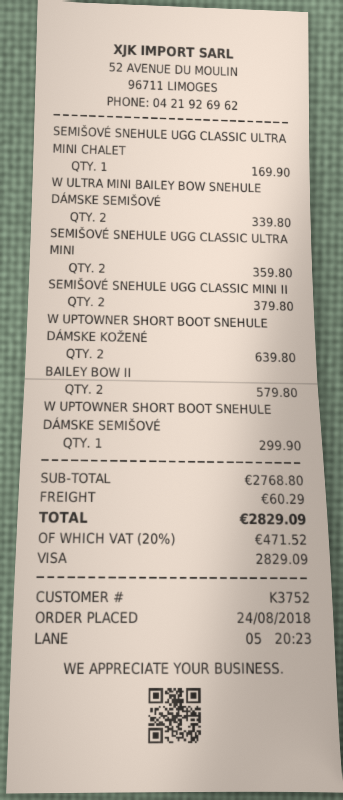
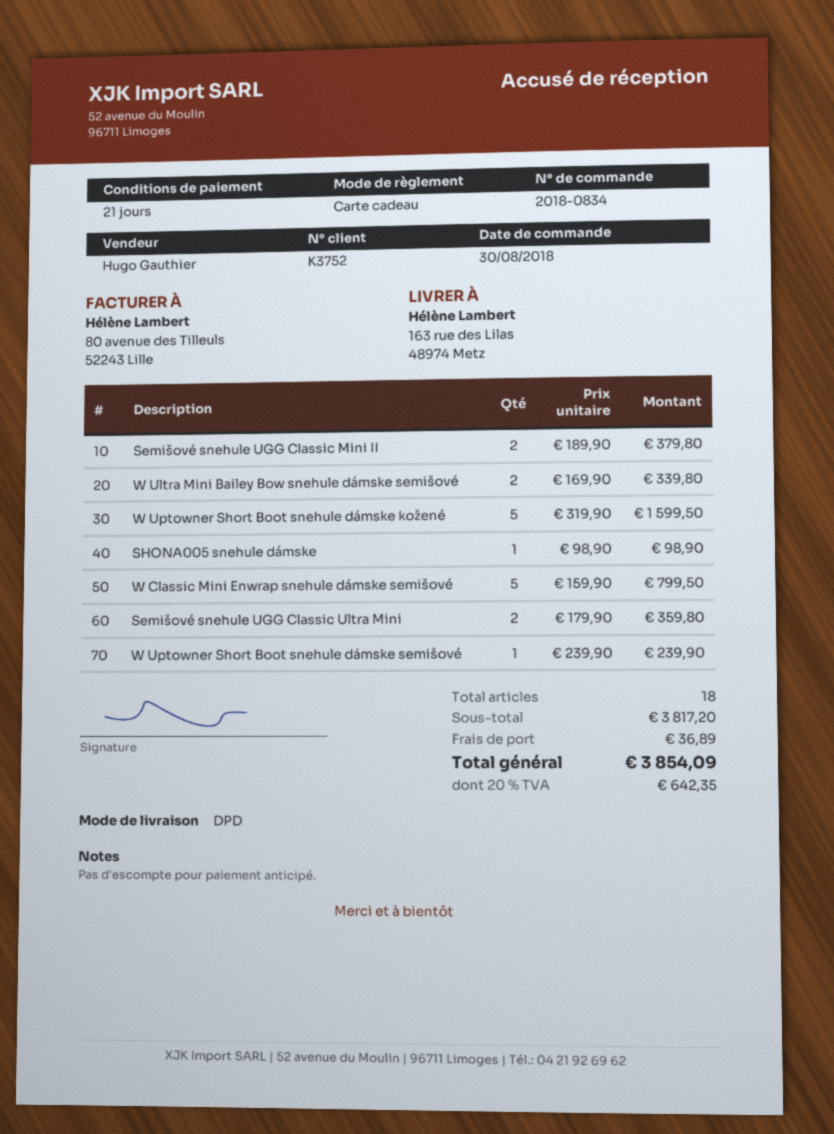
order date: 2018-08-24 -> 2018-08-30
payment method: Visa -> gift card
SEMIŠOVÉ SNEHULE UGG CLASSIC ULTRA MINI CHALET: 1 for 169.90 -> none
W UPTOWNER SHORT BOOT SNEHULE DÁMSKE KOŽENÉ: 2 for 639.80 -> 5 for 1599.50
BAILEY BOW II: 2 for 579.80 -> none
W UPTOWNER SHORT BOOT SNEHULE DÁMSKE SEMIŠOVÉ: 1 for 299.90 -> 1 for 239.90
SHONA005 snehule dámske: none -> 1 for 98.90
W Classic Mini Enwrap snehule dámske semišové: none -> 5 for 799.50
subtotal: 2768.80 -> 3817.20
shipping: 60.29 -> 36.89
tax: 20% = 471.52 -> 20% = 642.35
total: 2829.09 -> 3854.09

